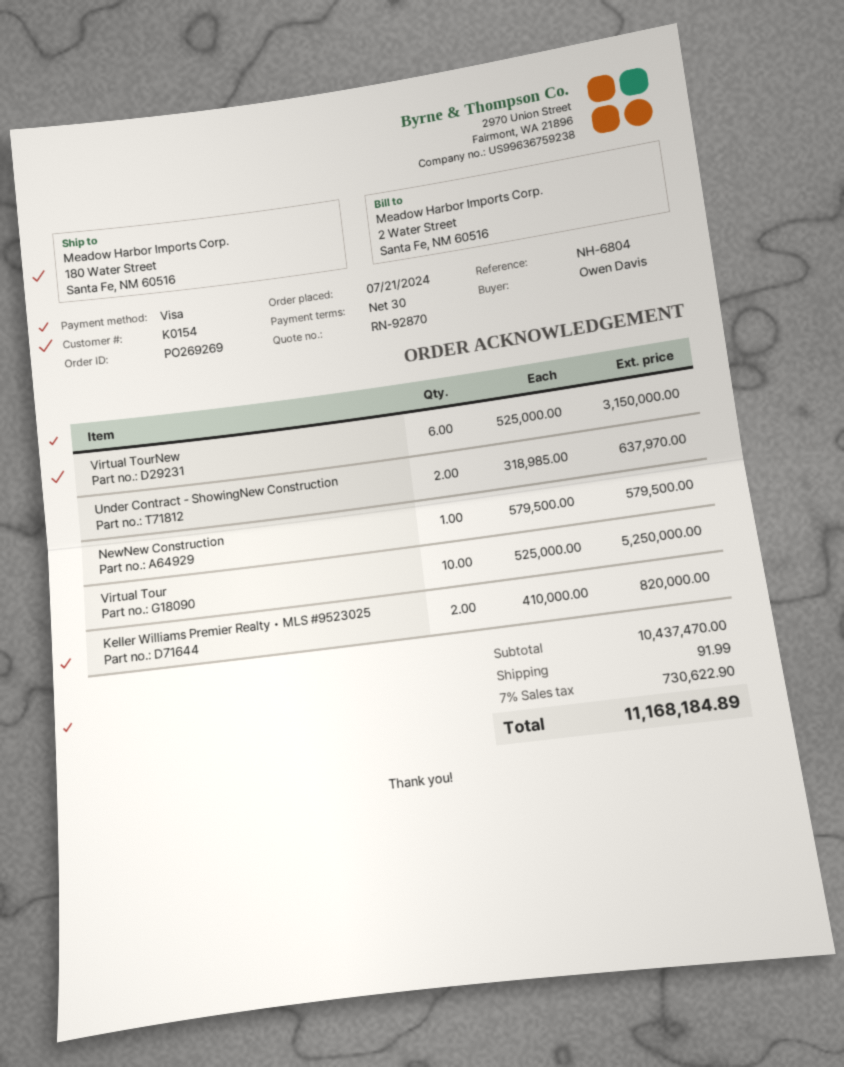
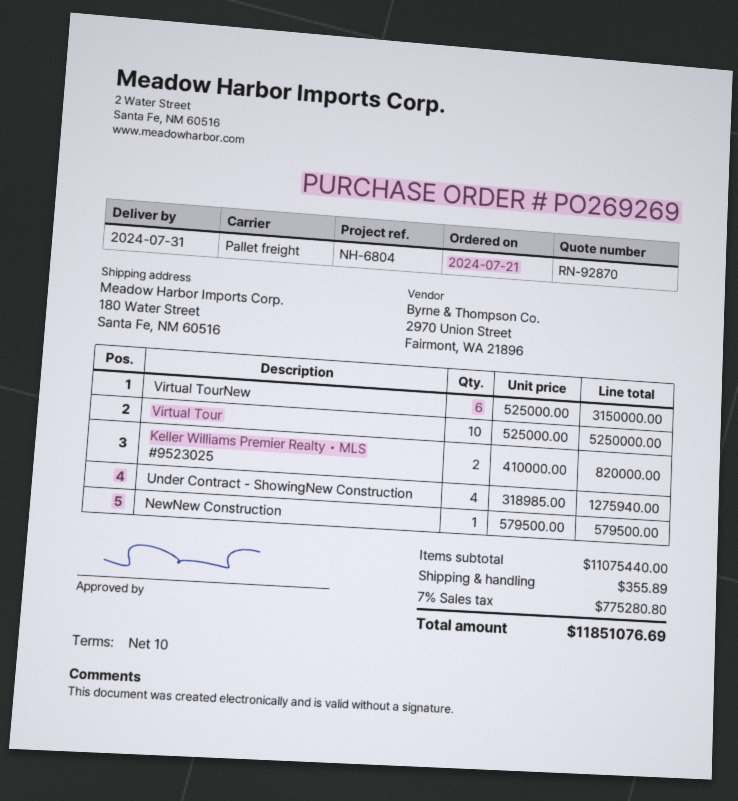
payment terms: 30 days -> 10 days
Under Contract - ShowingNew Construction: 2 x 318985.00 = 637970.00 -> 4 x 318985.00 = 1275940.00
subtotal: 10437470.00 -> 11075440.00
shipping: 91.99 -> 355.89
tax: 7% = 730622.90 -> 7% = 775280.80
total: 11168184.89 -> 11851076.69

